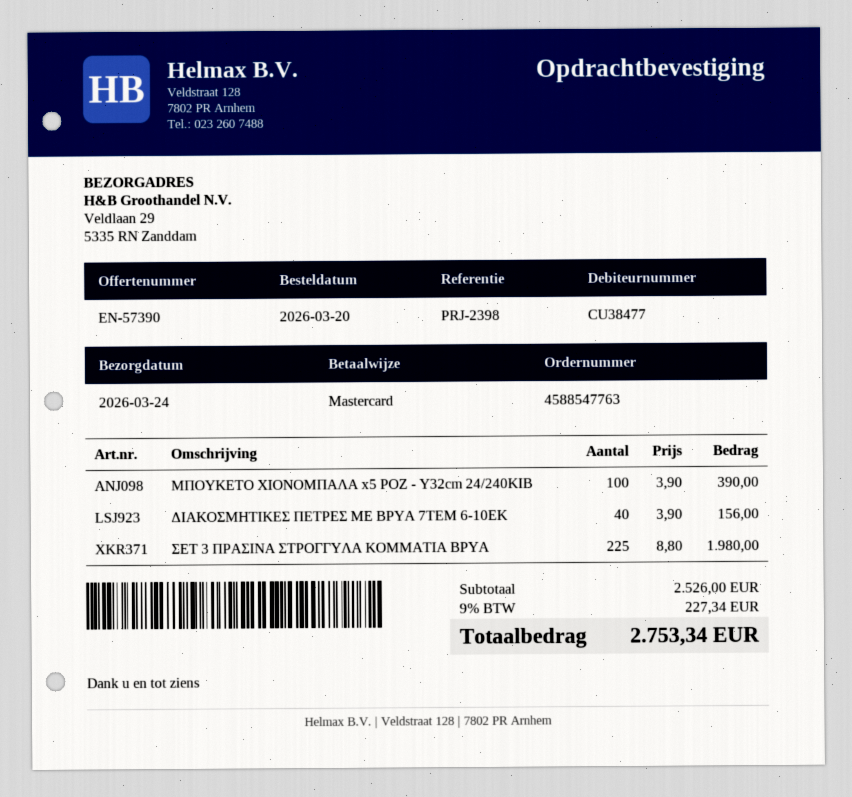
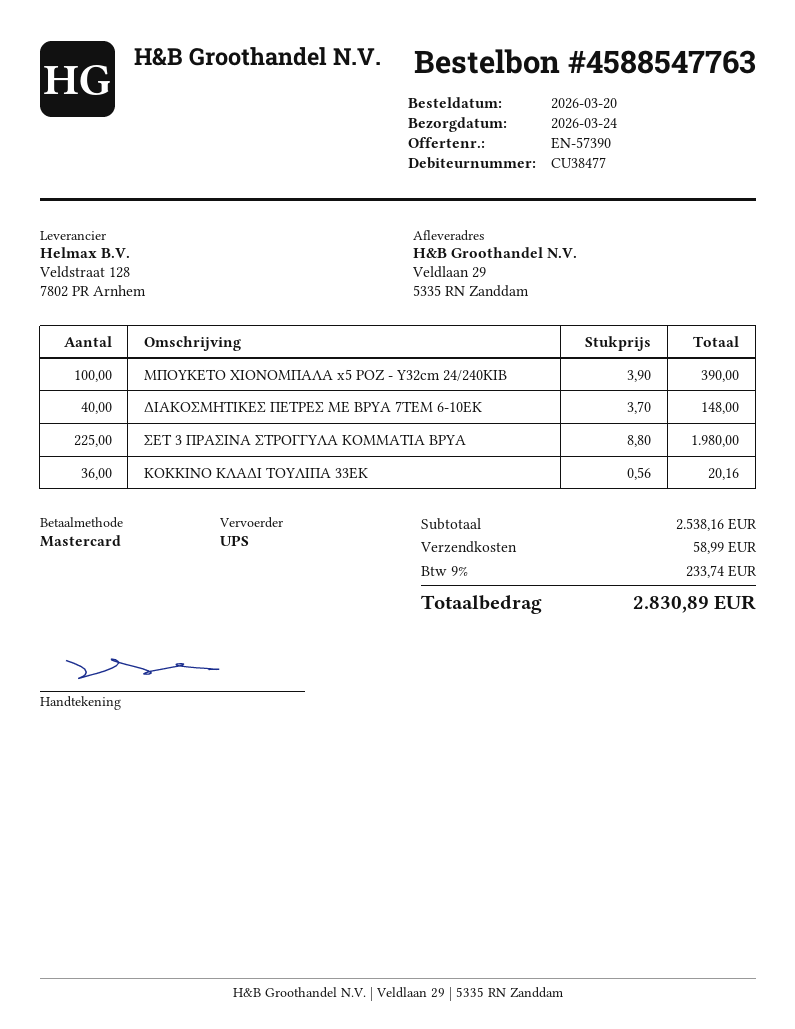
ΔΙΑΚΟΣΜΗΤΙΚΕΣ ΠΕΤΡΕΣ ΜΕ ΒΡΥΑ 7ΤΕΜ 6-10ΕΚ: 40 x 3.90 = 156.00 -> 40 x 3.70 = 148.00
ΚΟΚΚΙΝΟ ΚΛΑΔΙ ΤΟΥΛΙΠΑ 33ΕΚ: none -> 36 x 0.56 = 20.16
subtotal: 2526.00 -> 2538.16
shipping: none -> 58.99
tax: 9% = 227.34 -> 9% = 233.74
total: 2753.34 -> 2830.89

